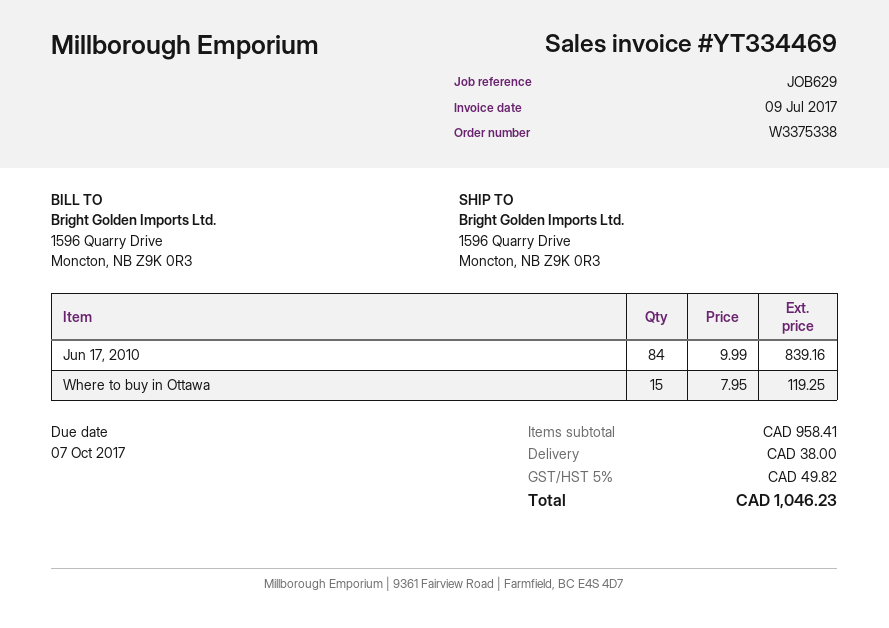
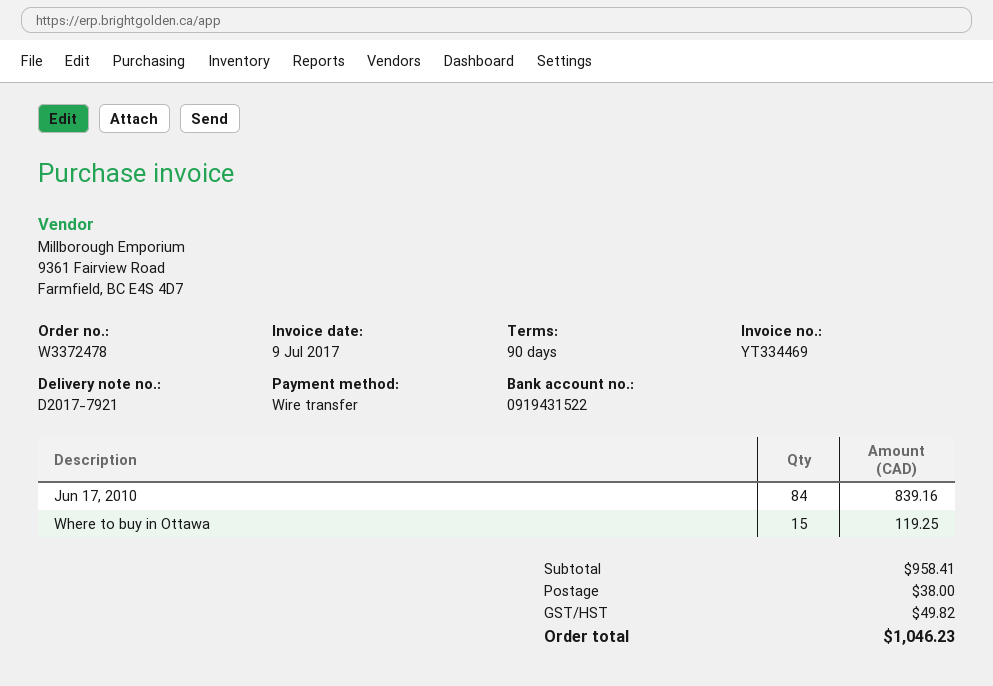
order number: W3375338 -> W3372478

